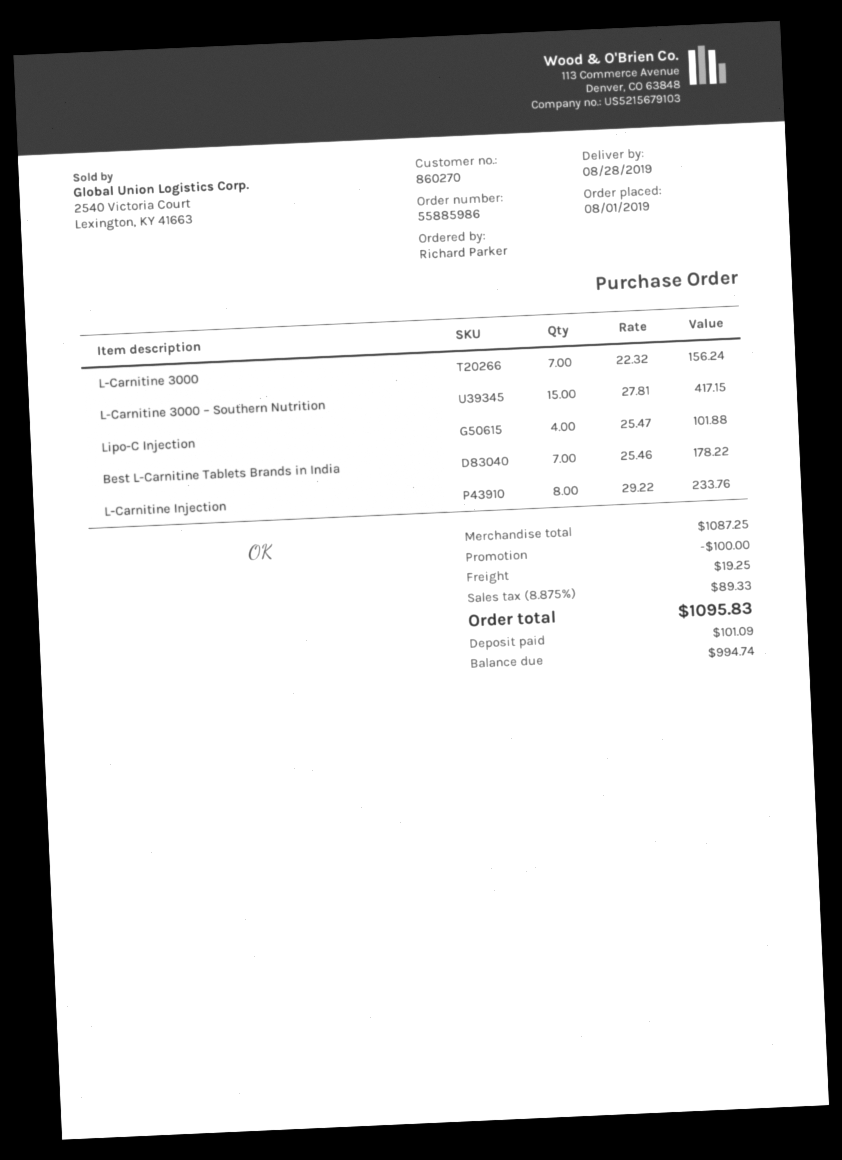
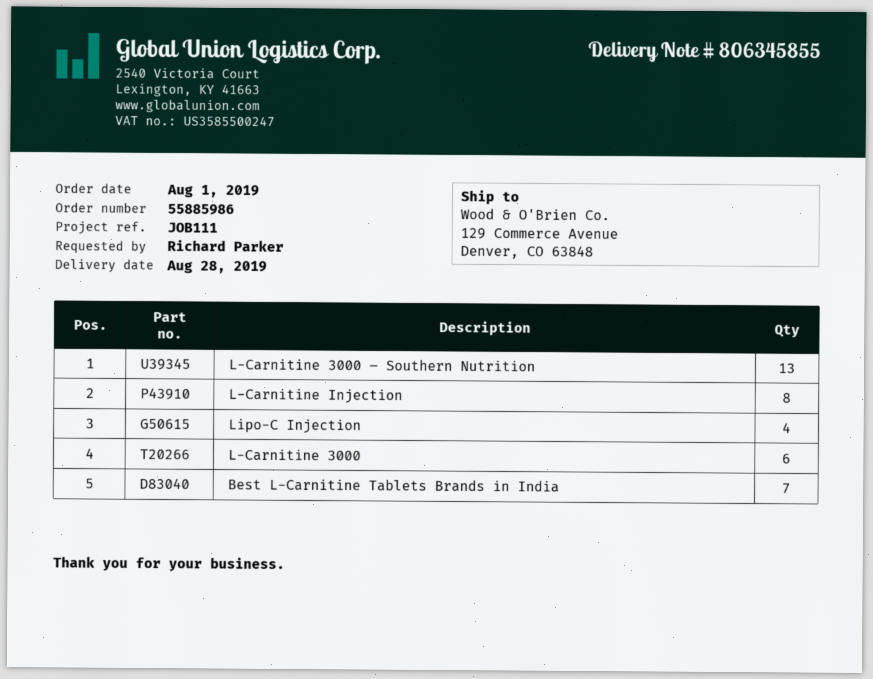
L-Carnitine 3000: 7 -> 6
L-Carnitine 3000 – Southern Nutrition: 15 -> 13

